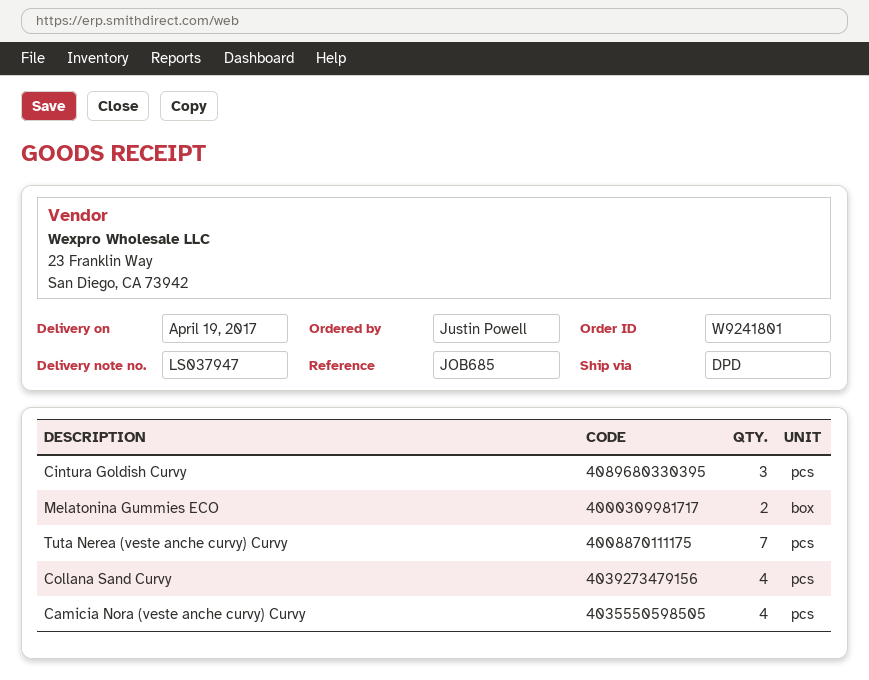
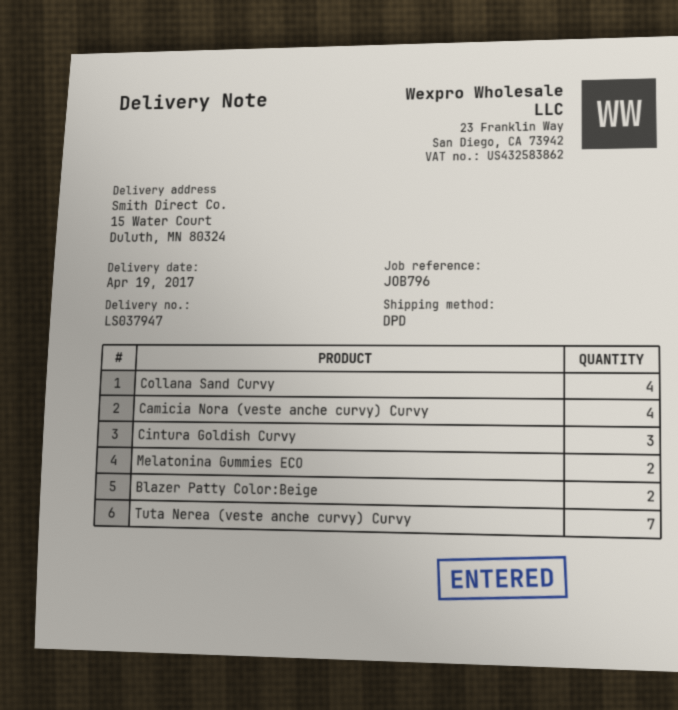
reference: JOB685 -> JOB796
Blazer Patty Color:Beige: none -> 2

